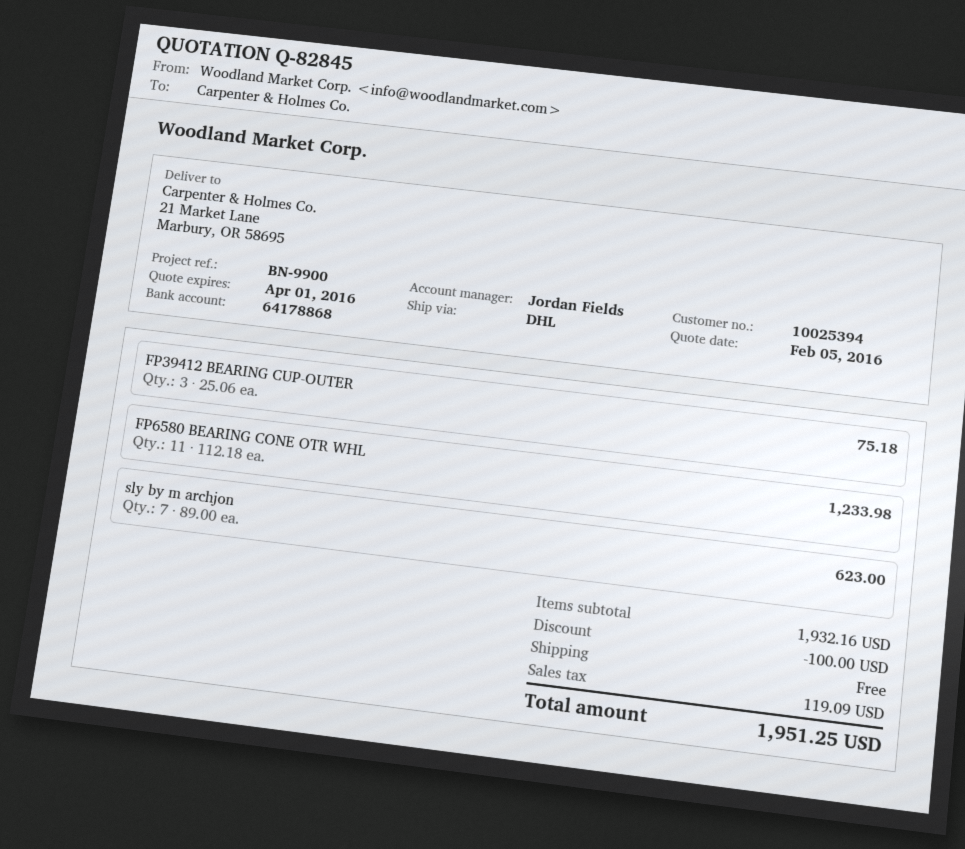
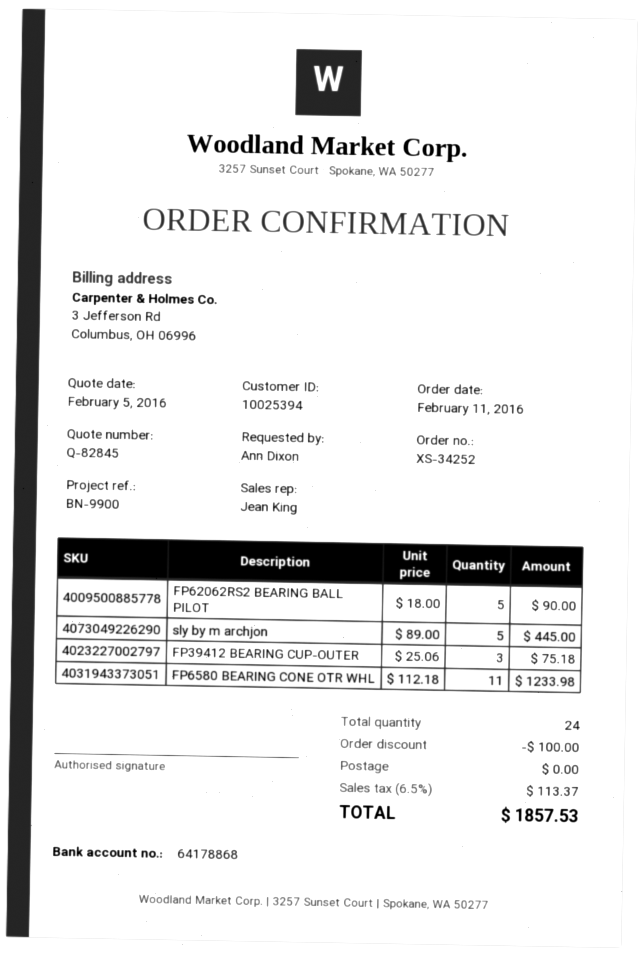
sales rep: Jordan Fields -> Jean King
sly by m archjon: 7 x 89.00 = 623.00 -> 5 x 89.00 = 445.00
FP62062RS2 BEARING BALL PILOT: none -> 5 x 18.00 = 90.00
tax: 119.09 -> 113.37
total: 1951.25 -> 1857.53

